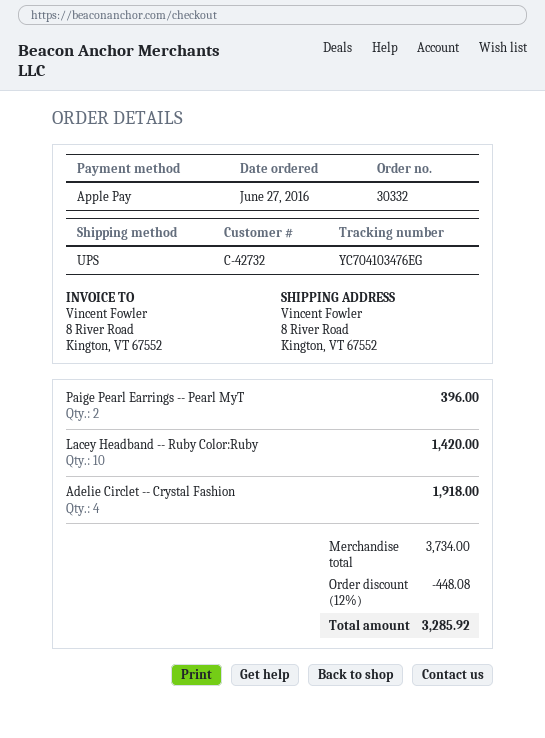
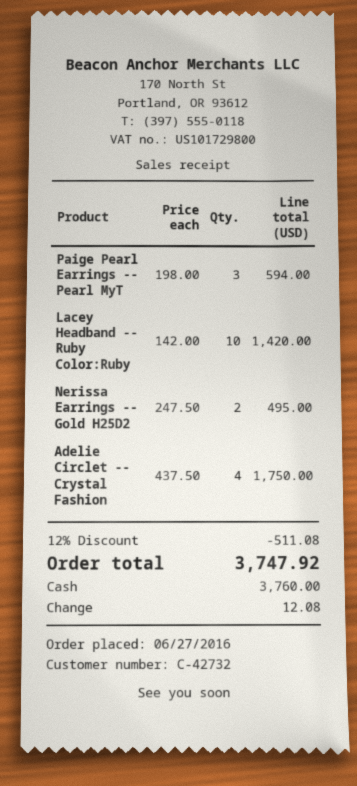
payment method: Apple Pay -> cash
Paige Pearl Earrings -- Pearl MyT: 2 for 396.00 -> 3 for 594.00
Adelie Circlet -- Crystal Fashion: 4 for 1918.00 -> 4 for 1750.00
Nerissa Earrings -- Gold H25D2: none -> 2 for 495.00
discount: 12% = 448.08 -> 12% = 511.08
total: 3285.92 -> 3747.92

